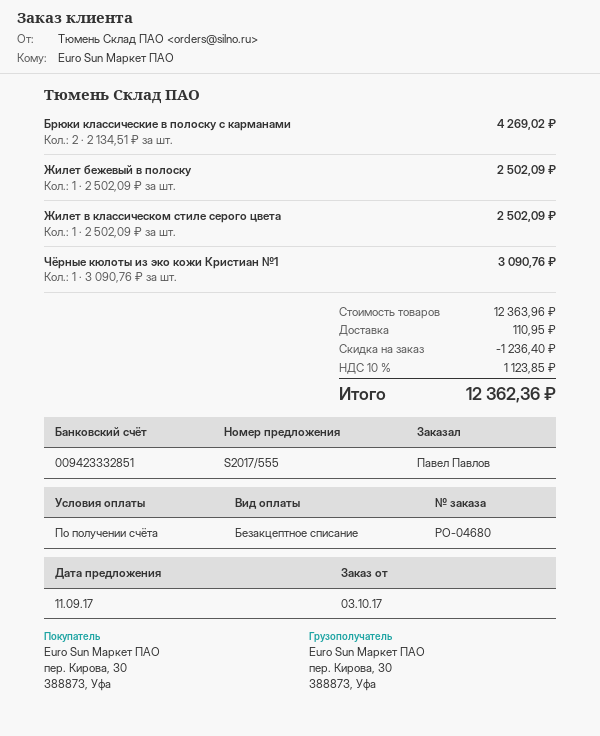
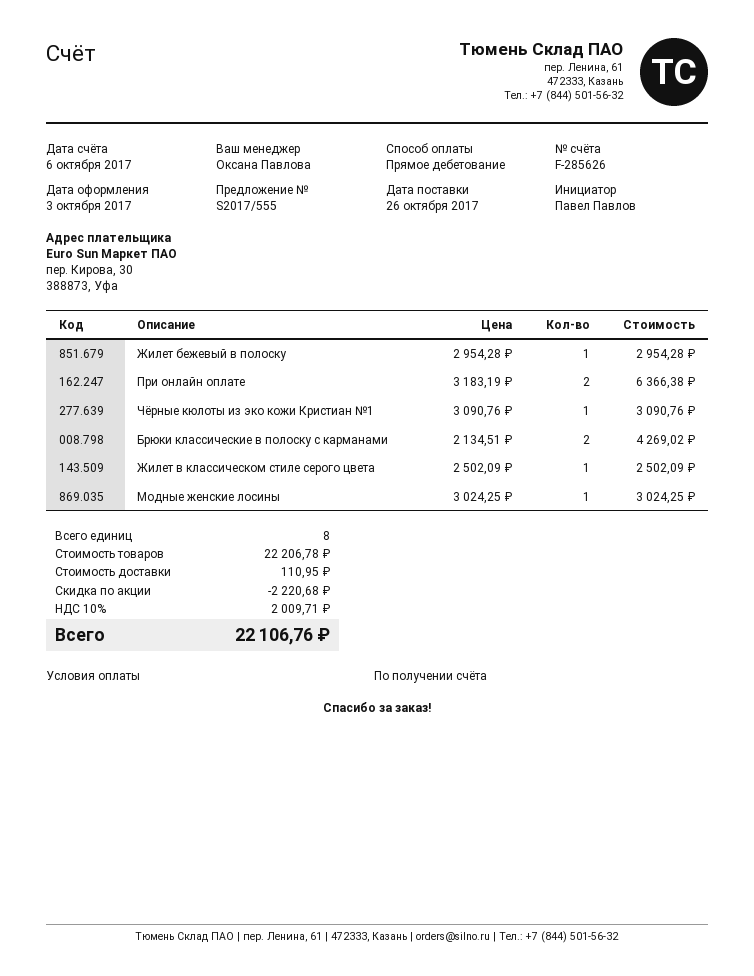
Жилет бежевый в полоску: 1 x 2502.09 = 2502.09 -> 1 x 2954.28 = 2954.28
При онлайн оплате: none -> 2 x 3183.19 = 6366.38
Модные женские лосины: none -> 1 x 3024.25 = 3024.25
subtotal: 12363.96 -> 22206.78
discount: 1236.40 -> 2220.68
tax: 10% = 1123.85 -> 10% = 2009.71
total: 12362.36 -> 22106.76

